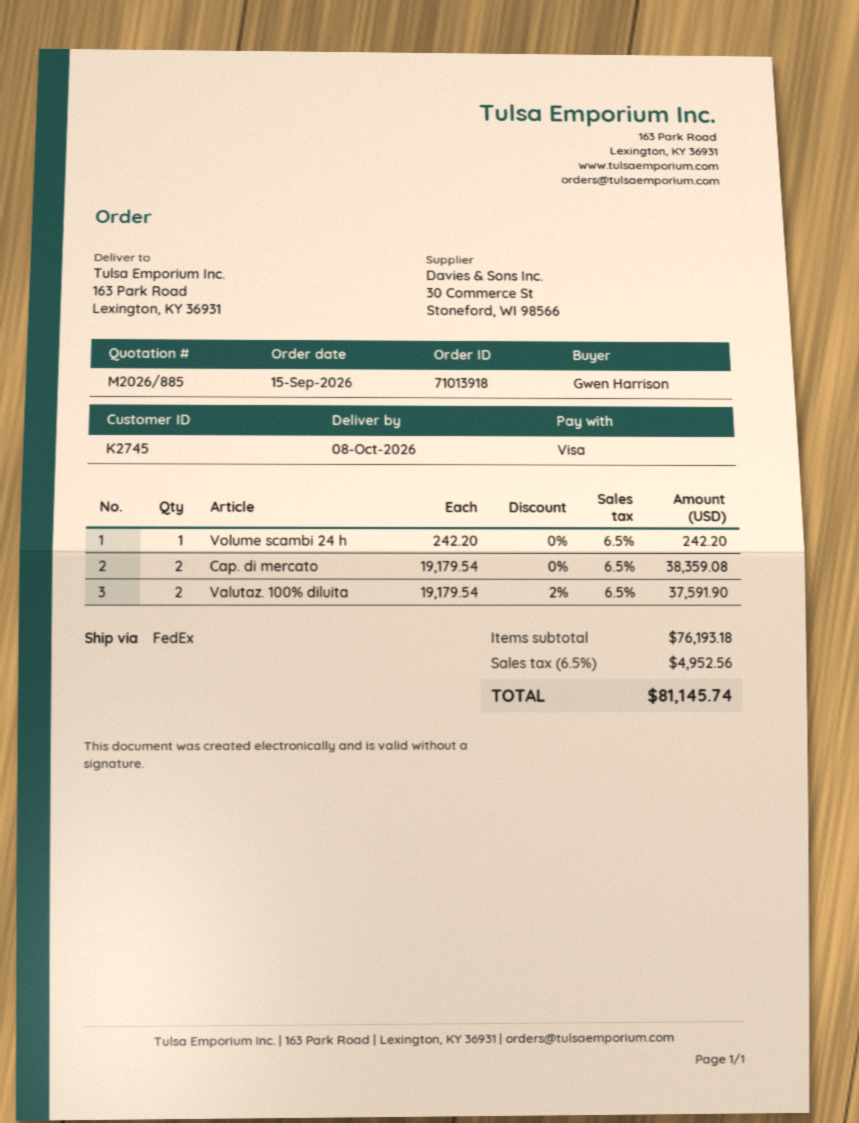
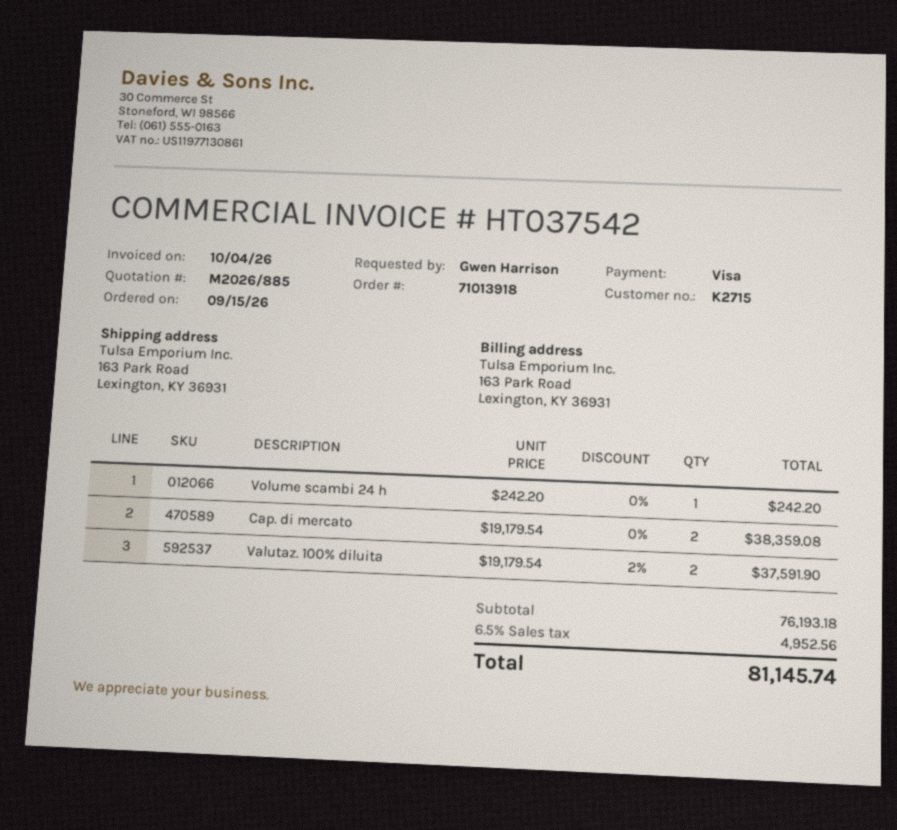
customer number: K2745 -> K2715

